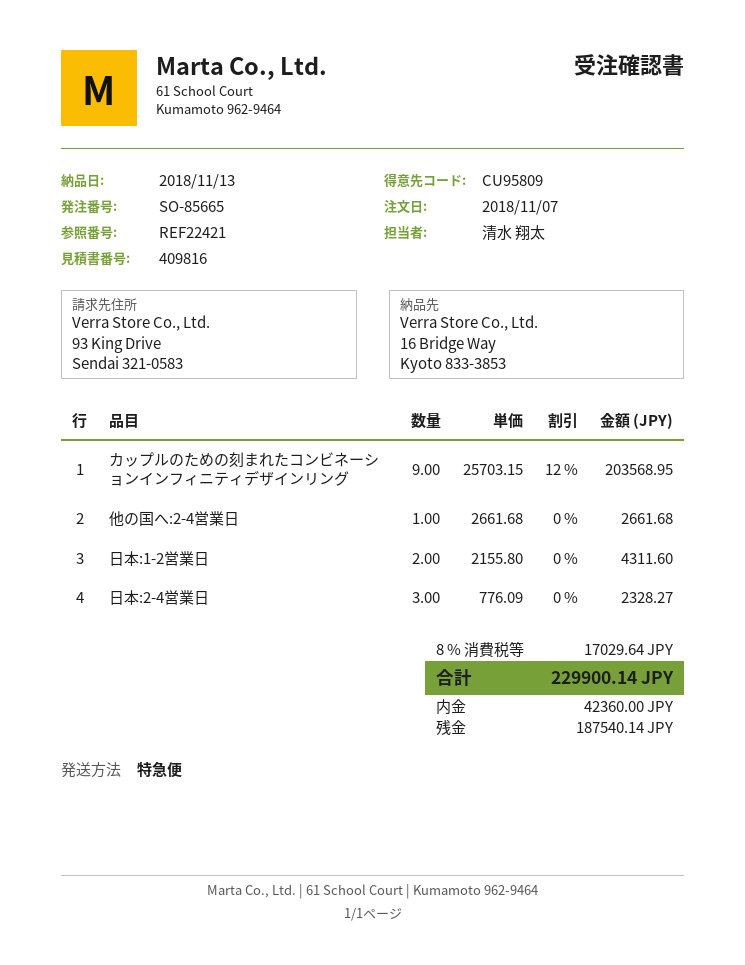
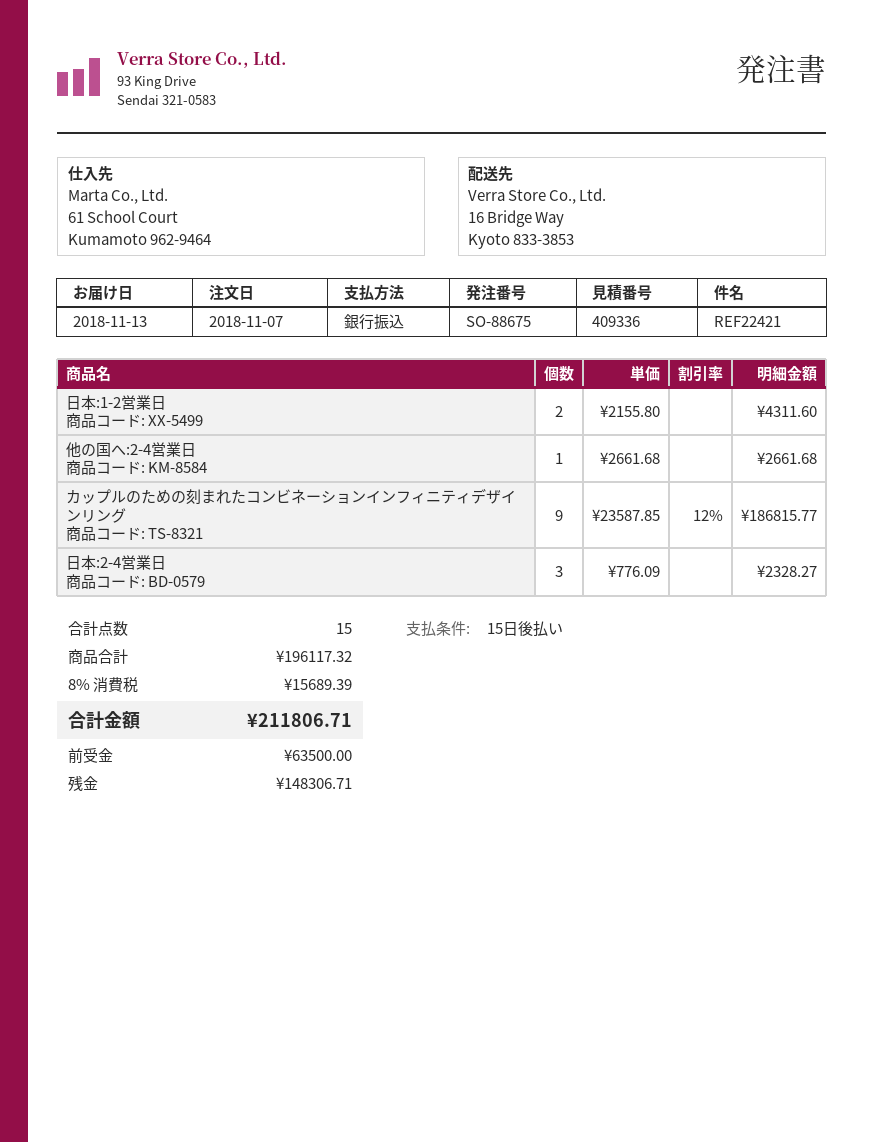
quote number: 409816 -> 409336
order number: SO-85665 -> SO-88675
カップルのための刻まれたコンビネーションインフィニティデザインリング: 9 x 25703.15 - 12% = 203568.95 -> 9 x 23587.85 - 12% = 186815.77
tax: 8% = 17029.64 -> 8% = 15689.39
total: 229900.14 -> 211806.71
deposit: 42360.00 -> 63500.00
balance: 187540.14 -> 148306.71

